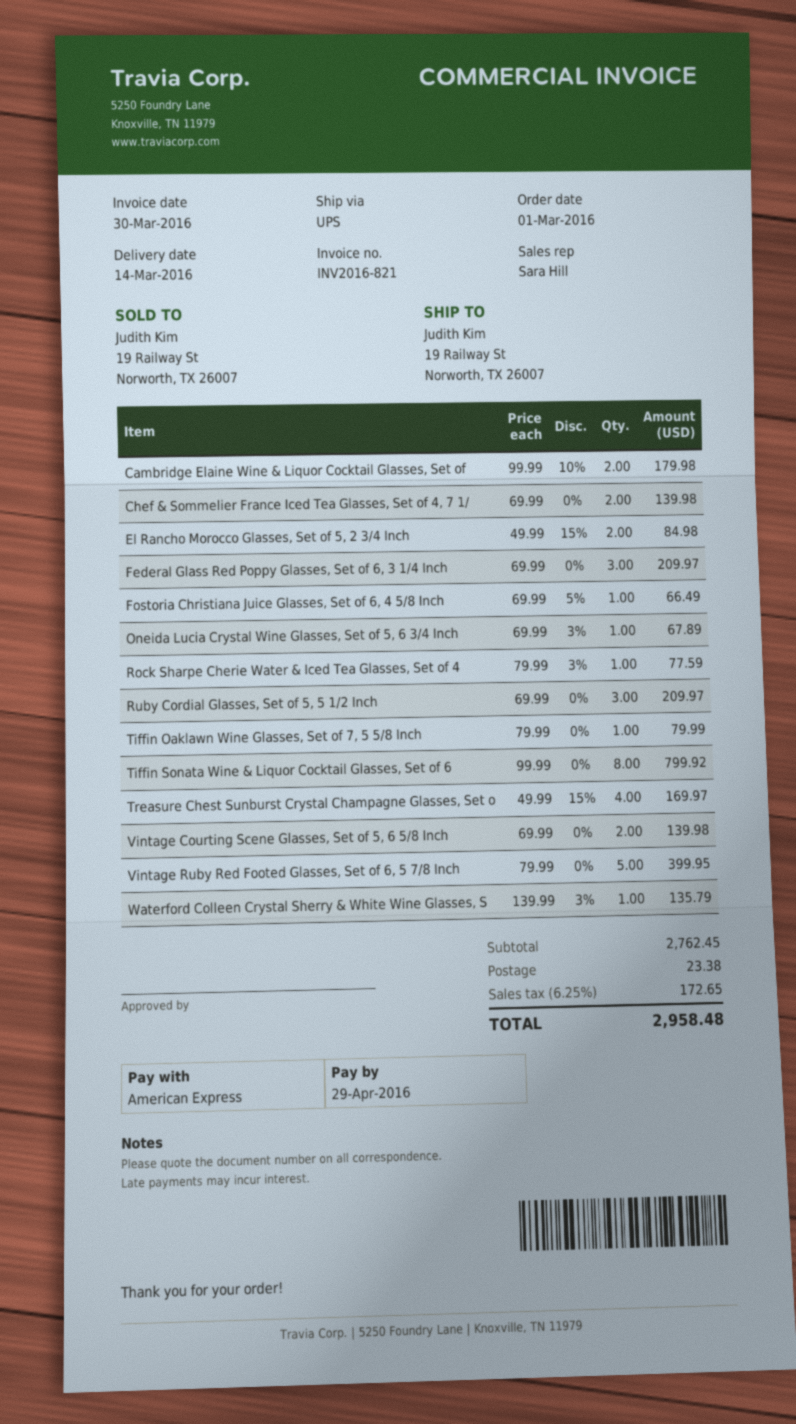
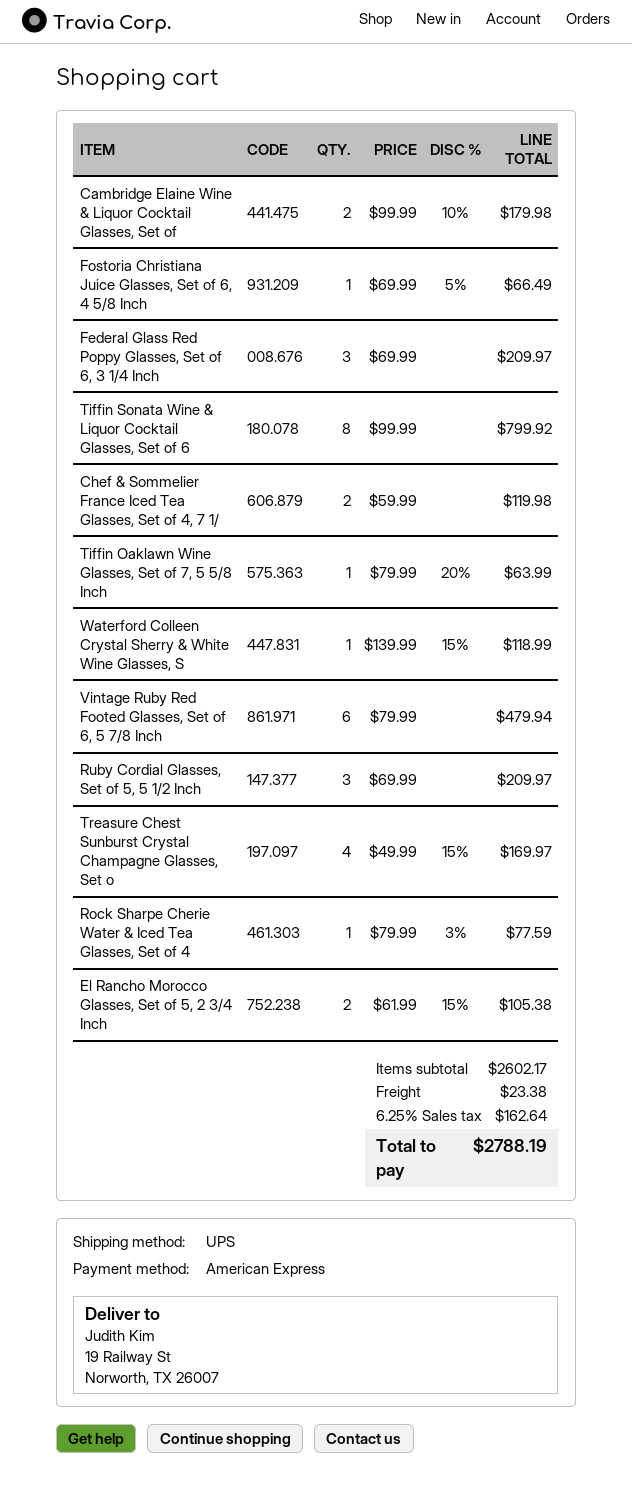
Chef & Sommelier France Iced Tea Glasses, Set of 4, 7 1/: 2 x 69.99 = 139.98 -> 2 x 59.99 = 119.98
El Rancho Morocco Glasses, Set of 5, 2 3/4 Inch: 2 x 49.99 - 15% = 84.98 -> 2 x 61.99 - 15% = 105.38
Oneida Lucia Crystal Wine Glasses, Set of 5, 6 3/4 Inch: 1 x 69.99 - 3% = 67.89 -> none
Tiffin Oaklawn Wine Glasses, Set of 7, 5 5/8 Inch: 1 x 79.99 = 79.99 -> 1 x 79.99 - 20% = 63.99
Vintage Courting Scene Glasses, Set of 5, 6 5/8 Inch: 2 x 69.99 = 139.98 -> none
Vintage Ruby Red Footed Glasses, Set of 6, 5 7/8 Inch: 5 x 79.99 = 399.95 -> 6 x 79.99 = 479.94
Waterford Colleen Crystal Sherry & White Wine Glasses, S: 1 x 139.99 - 3% = 135.79 -> 1 x 139.99 - 15% = 118.99
subtotal: 2762.45 -> 2602.17
tax: 6.25% = 172.65 -> 6.25% = 162.64
total: 2958.48 -> 2788.19

